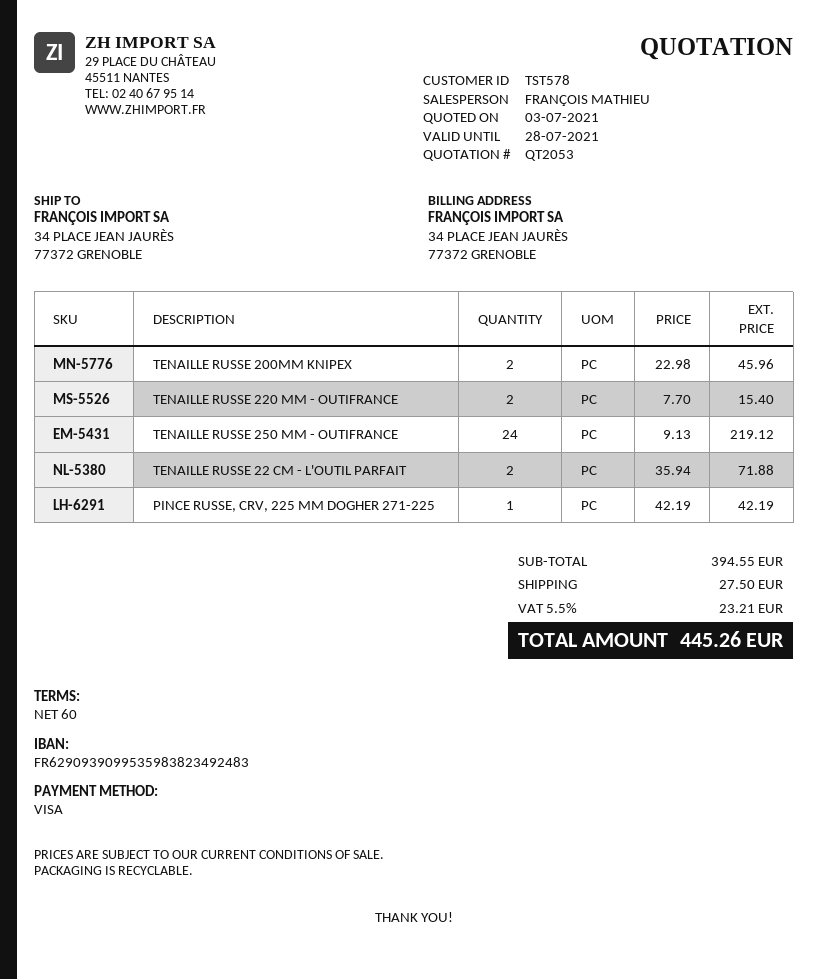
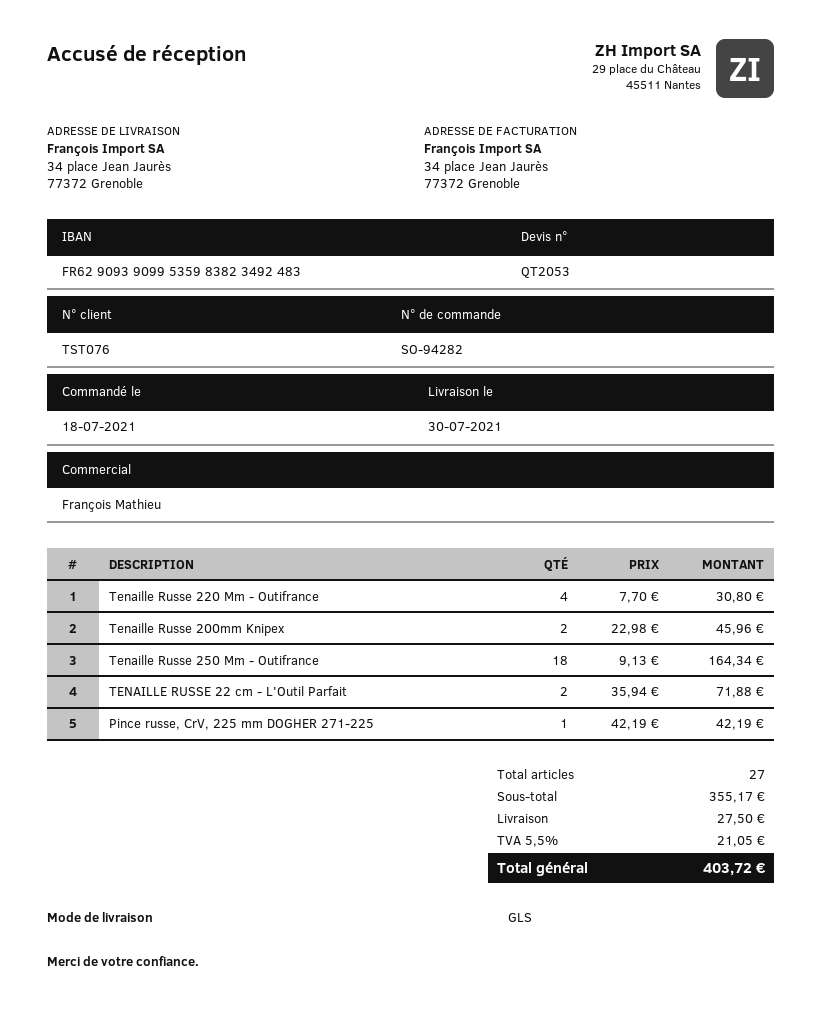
customer number: TST578 -> TST076
TENAILLE RUSSE 220 MM - OUTIFRANCE: 2 x 7.70 = 15.40 -> 4 x 7.70 = 30.80
TENAILLE RUSSE 250 MM - OUTIFRANCE: 24 x 9.13 = 219.12 -> 18 x 9.13 = 164.34
subtotal: 394.55 -> 355.17
tax: 5.5% = 23.21 -> 5.5% = 21.05
total: 445.26 -> 403.72

